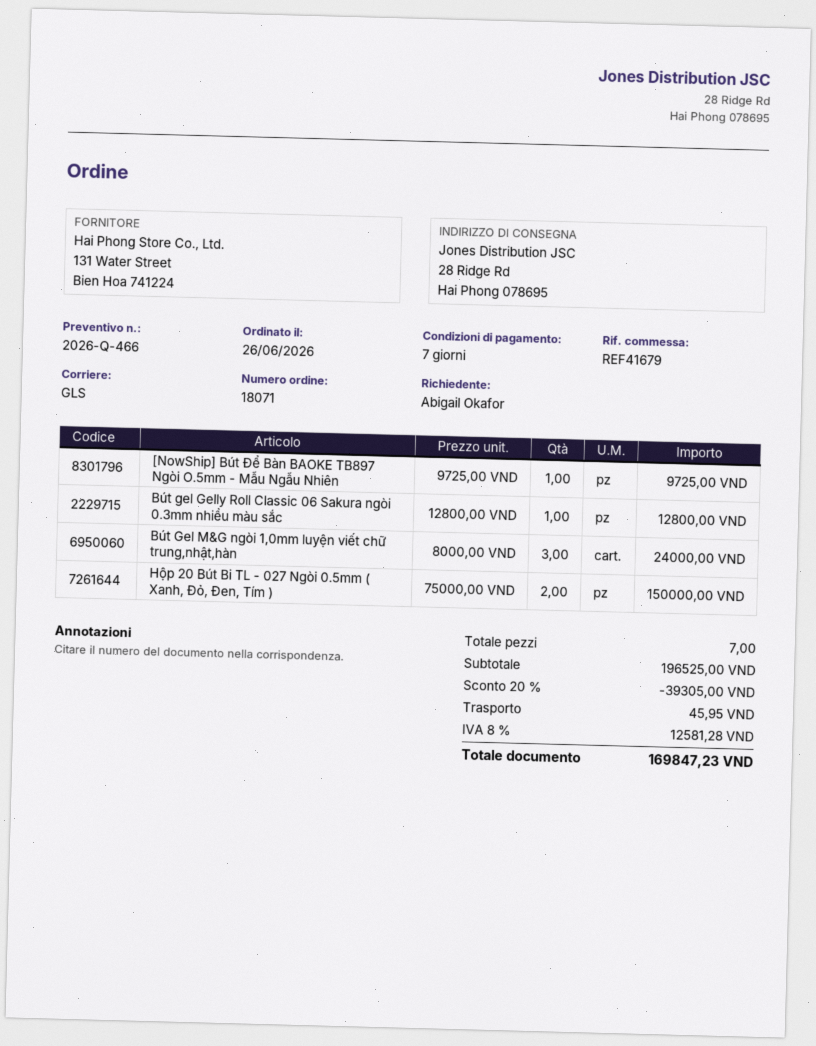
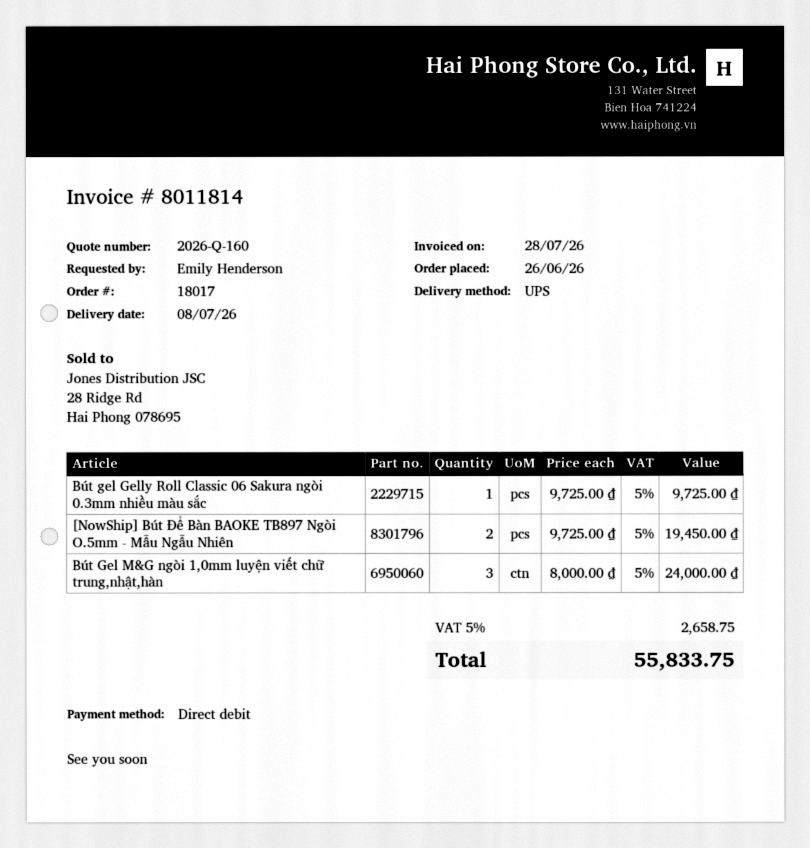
quote number: 2026-Q-466 -> 2026-Q-160
order number: 18071 -> 18017
ordered by: Abigail Okafor -> Emily Henderson
shipping method: GLS -> UPS
[NowShip] Bút Để Bàn BAOKE TB897 Ngòi O.5mm - Mẫu Ngẫu Nhiên: 1 x 9725.00 = 9725.00 -> 2 x 9725.00 = 19450.00
Bút gel Gelly Roll Classic 06 Sakura ngòi 0.3mm nhiều màu sắc: 1 x 12800.00 = 12800.00 -> 1 x 9725.00 = 9725.00
Hộp 20 Bút Bi TL - 027 Ngòi 0.5mm ( Xanh, Đỏ, Đen, Tím ): 2 x 75000.00 = 150000.00 -> none
discount: 20% = 39305.00 -> none
shipping: 45.95 -> none
tax: 8% = 12581.28 -> 5% = 2658.75
total: 169847.23 -> 55833.75

